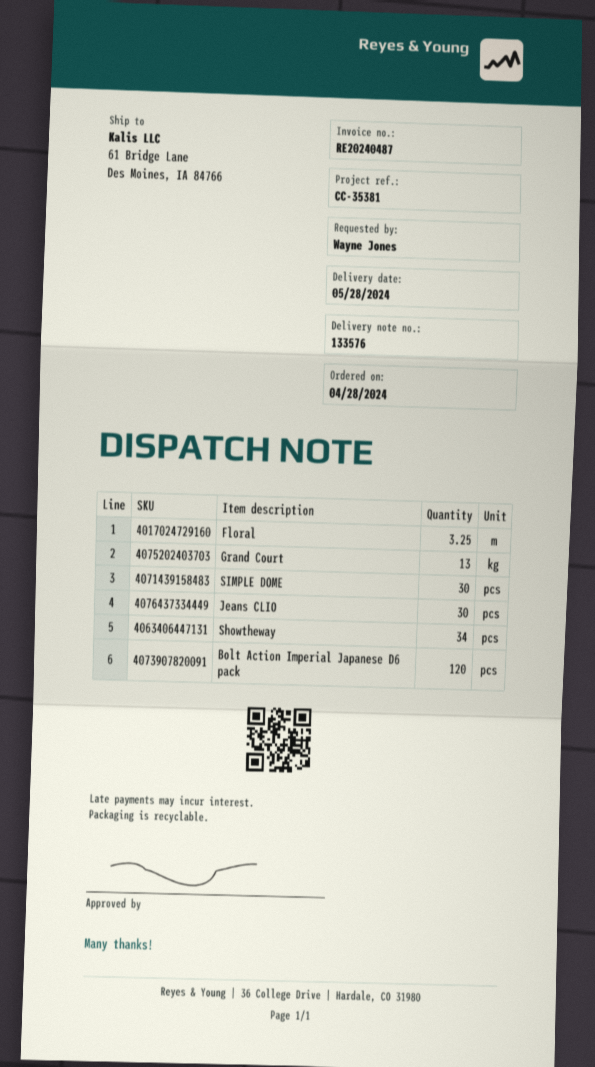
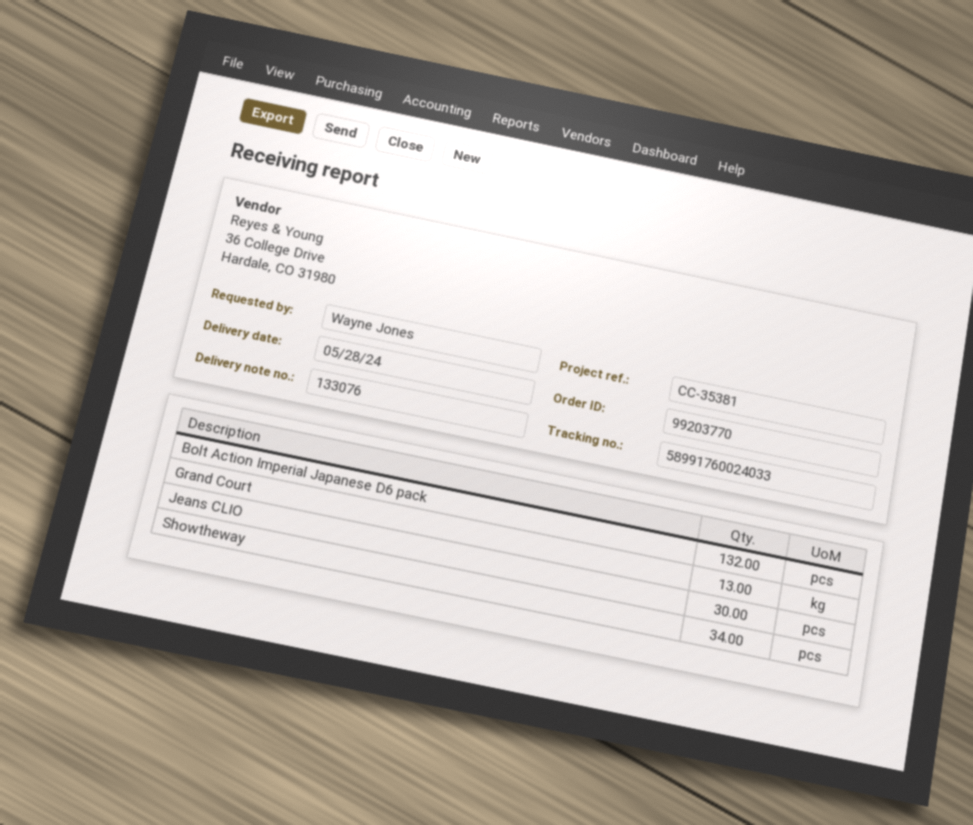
delivery note number: 133576 -> 133076
Floral: 3.25 -> none
SIMPLE DOME: 30 -> none
Bolt Action Imperial Japanese D6 pack: 120 -> 132

